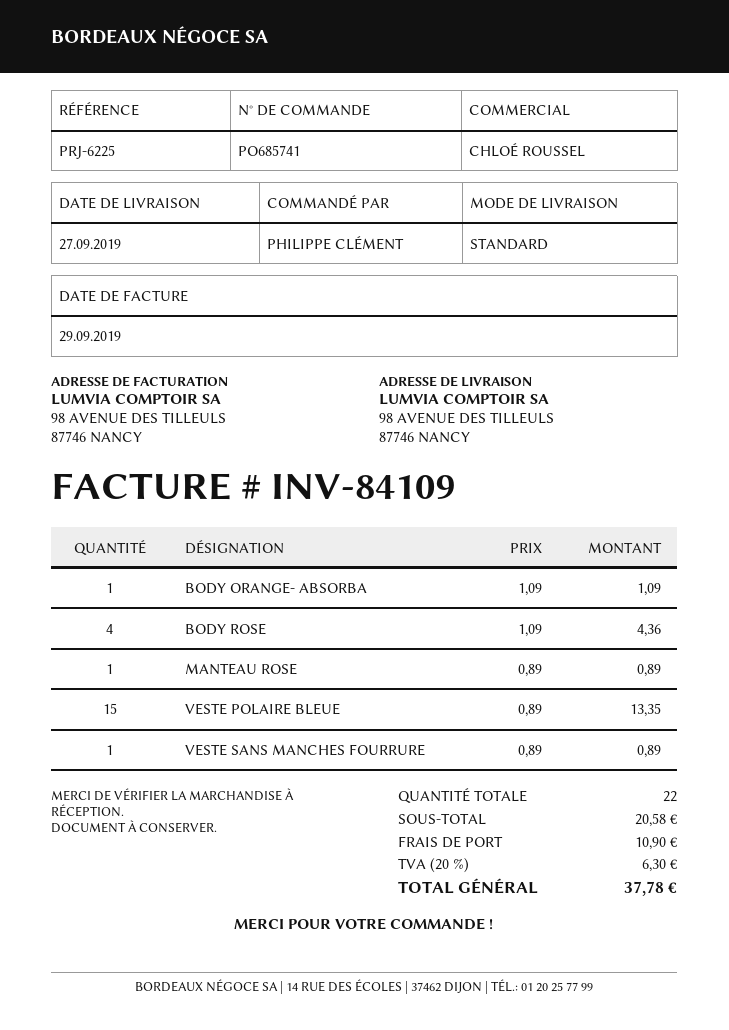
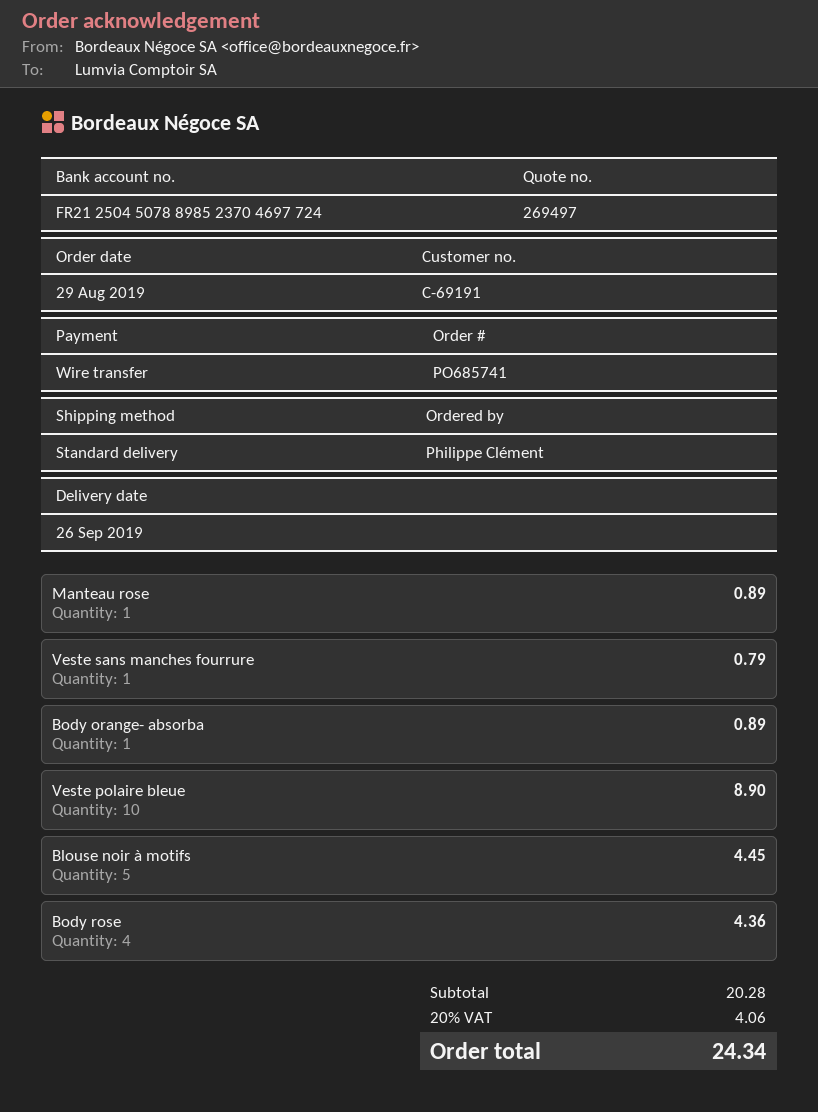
delivery date: 2019-09-27 -> 2019-09-26
BODY ORANGE- ABSORBA: 1 for 1.09 -> 1 for 0.89
VESTE POLAIRE BLEUE: 15 for 13.35 -> 10 for 8.90
VESTE SANS MANCHES FOURRURE: 1 for 0.89 -> 1 for 0.79
Blouse noir à motifs: none -> 5 for 4.45
subtotal: 20.58 -> 20.28
shipping: 10.90 -> none
tax: 20% = 6.30 -> 20% = 4.06
total: 37.78 -> 24.34

